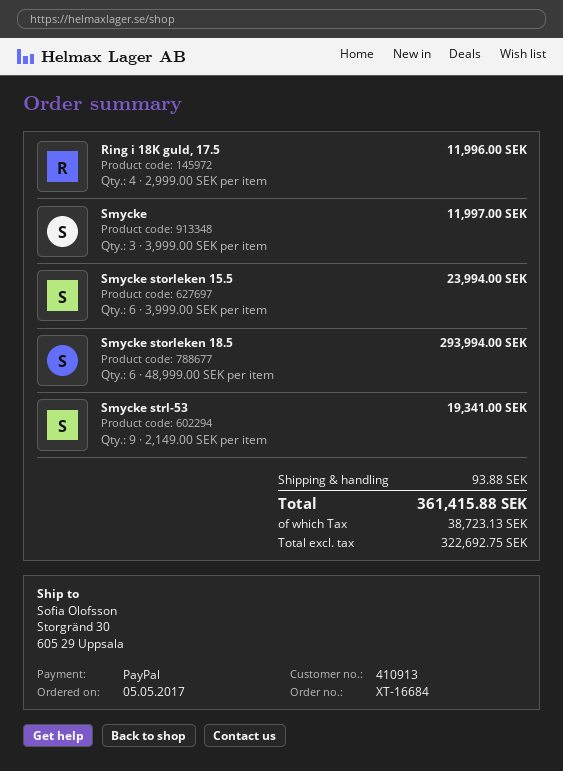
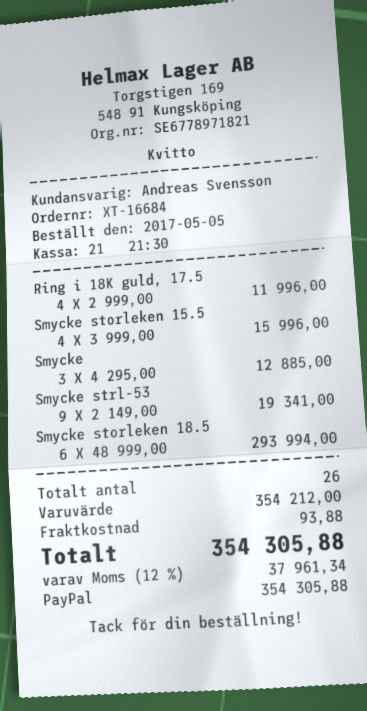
Smycke: 3 x 3999.00 = 11997.00 -> 3 x 4295.00 = 12885.00
Smycke storleken 15.5: 6 x 3999.00 = 23994.00 -> 4 x 3999.00 = 15996.00
tax: 38723.13 -> 37961.34
total: 361415.88 -> 354305.88

